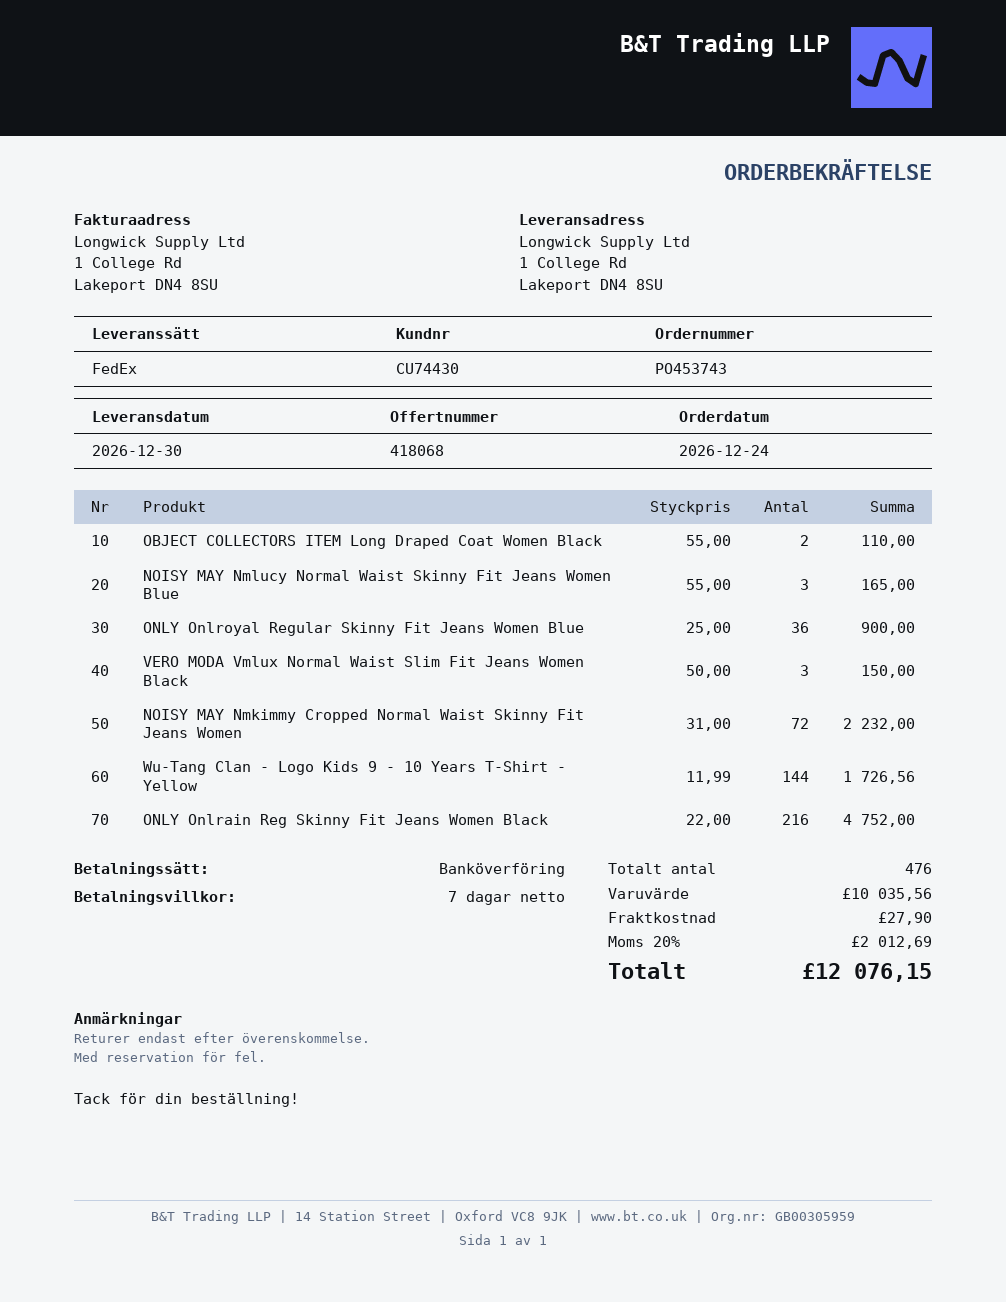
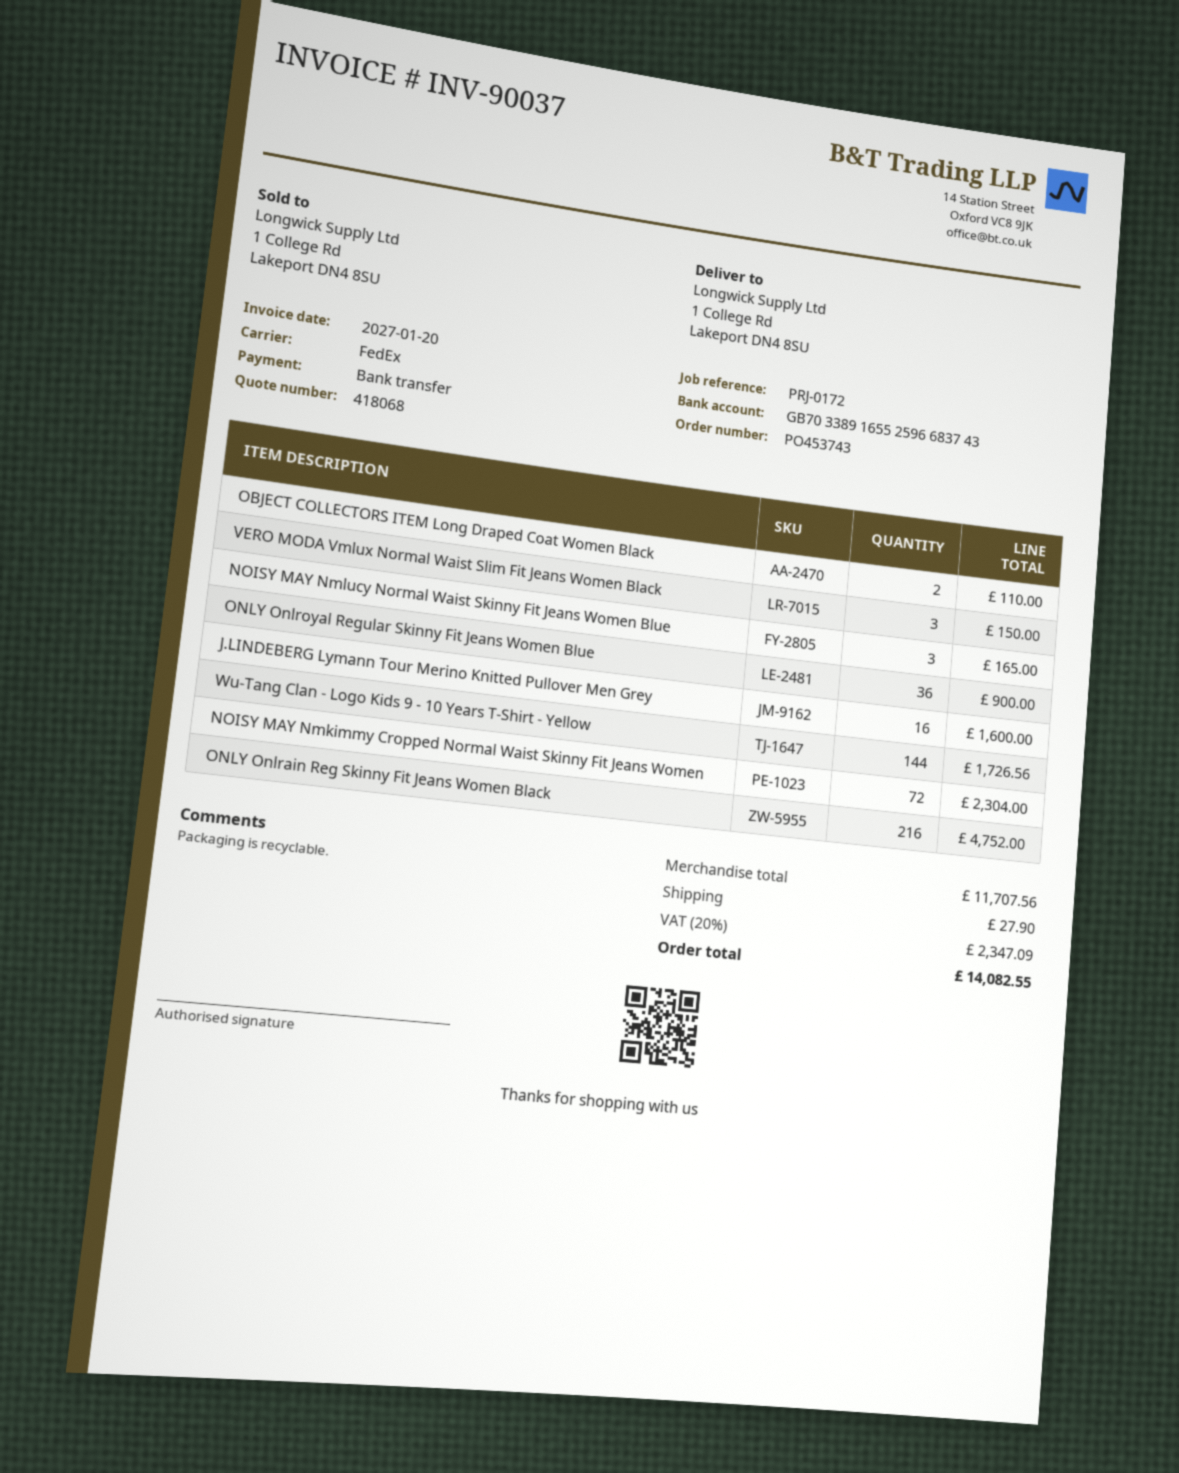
NOISY MAY Nmkimmy Cropped Normal Waist Skinny Fit Jeans Women: 72 for 2232.00 -> 72 for 2304.00
J.LINDEBERG Lymann Tour Merino Knitted Pullover Men Grey: none -> 16 for 1600.00
subtotal: 10035.56 -> 11707.56
tax: 20% = 2012.69 -> 20% = 2347.09
total: 12076.15 -> 14082.55

